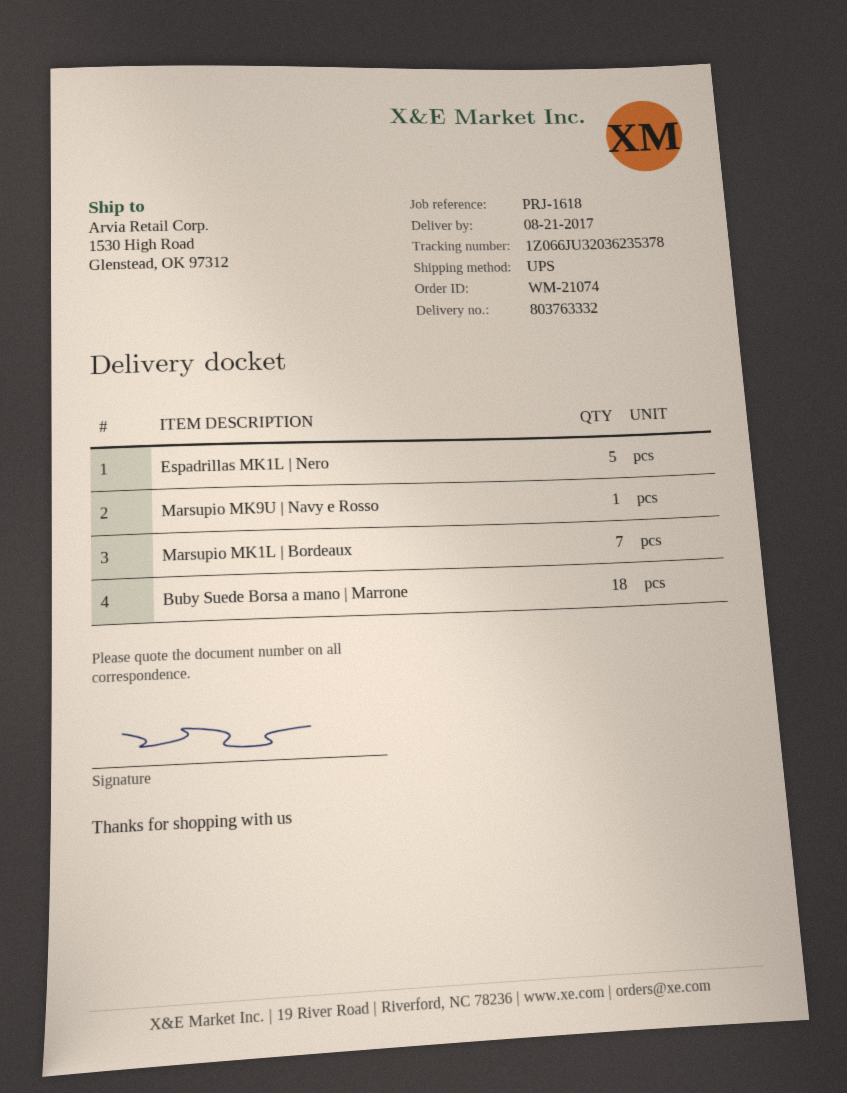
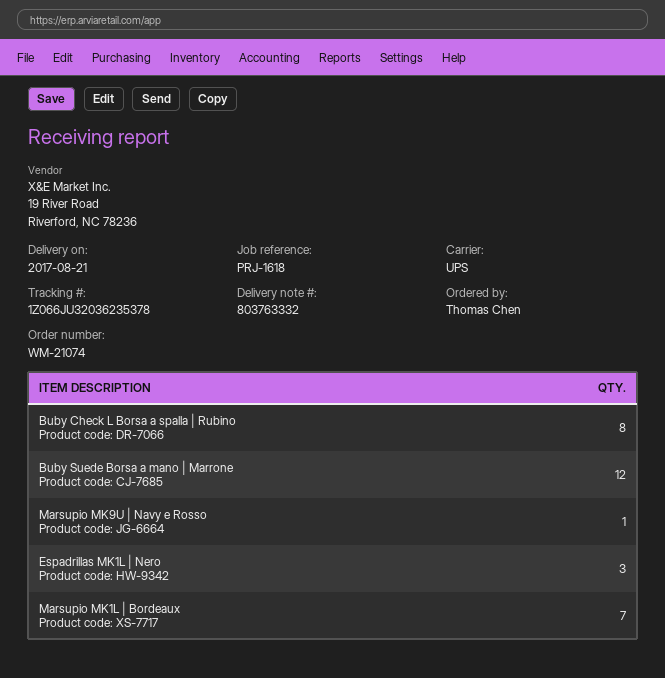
Espadrillas MK1L | Nero: 5 -> 3
Buby Suede Borsa a mano | Marrone: 18 -> 12
Buby Check L Borsa a spalla | Rubino: none -> 8

